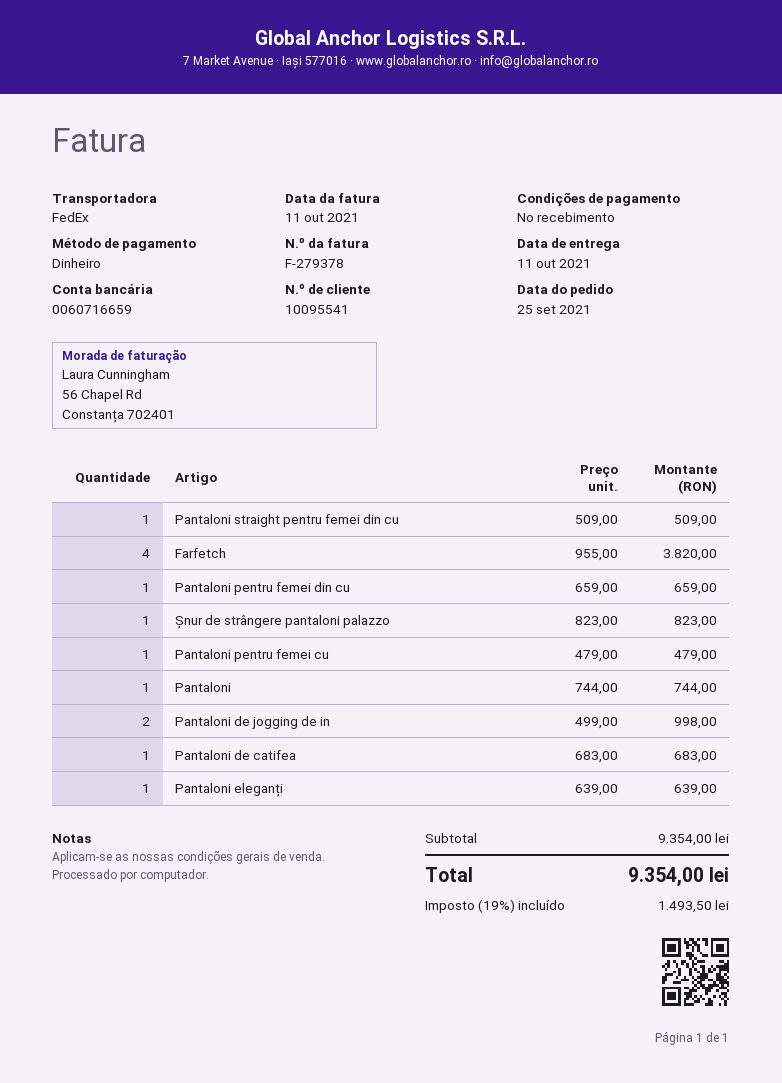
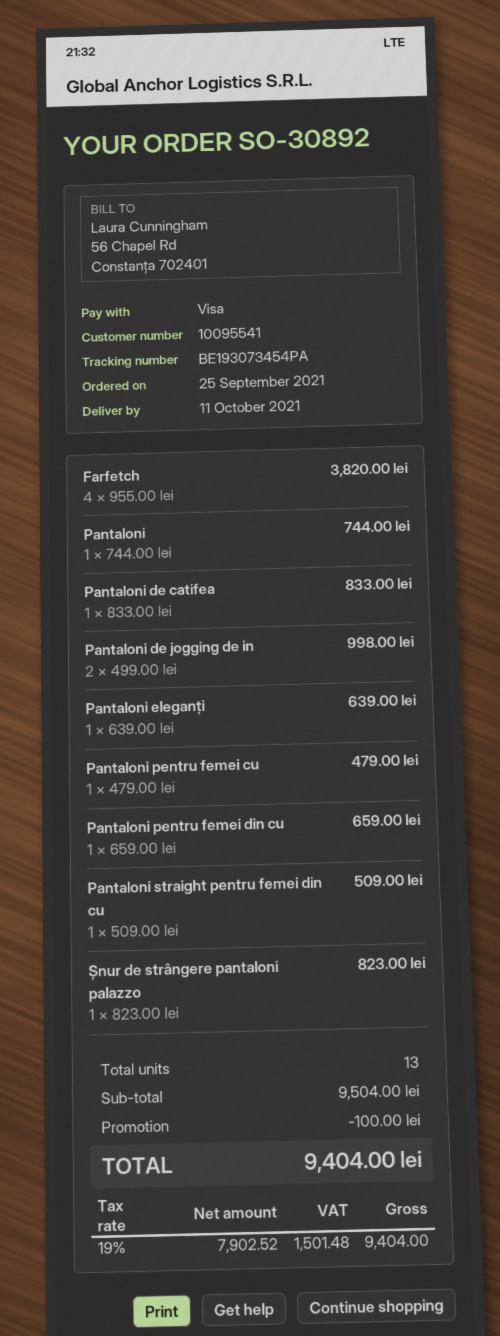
payment method: cash -> Visa
Pantaloni de catifea: 1 x 683.00 = 683.00 -> 1 x 833.00 = 833.00
subtotal: 9354.00 -> 9504.00
discount: none -> 100.00
tax: 19% = 1493.50 -> 19% = 1501.48
total: 9354.00 -> 9404.00

